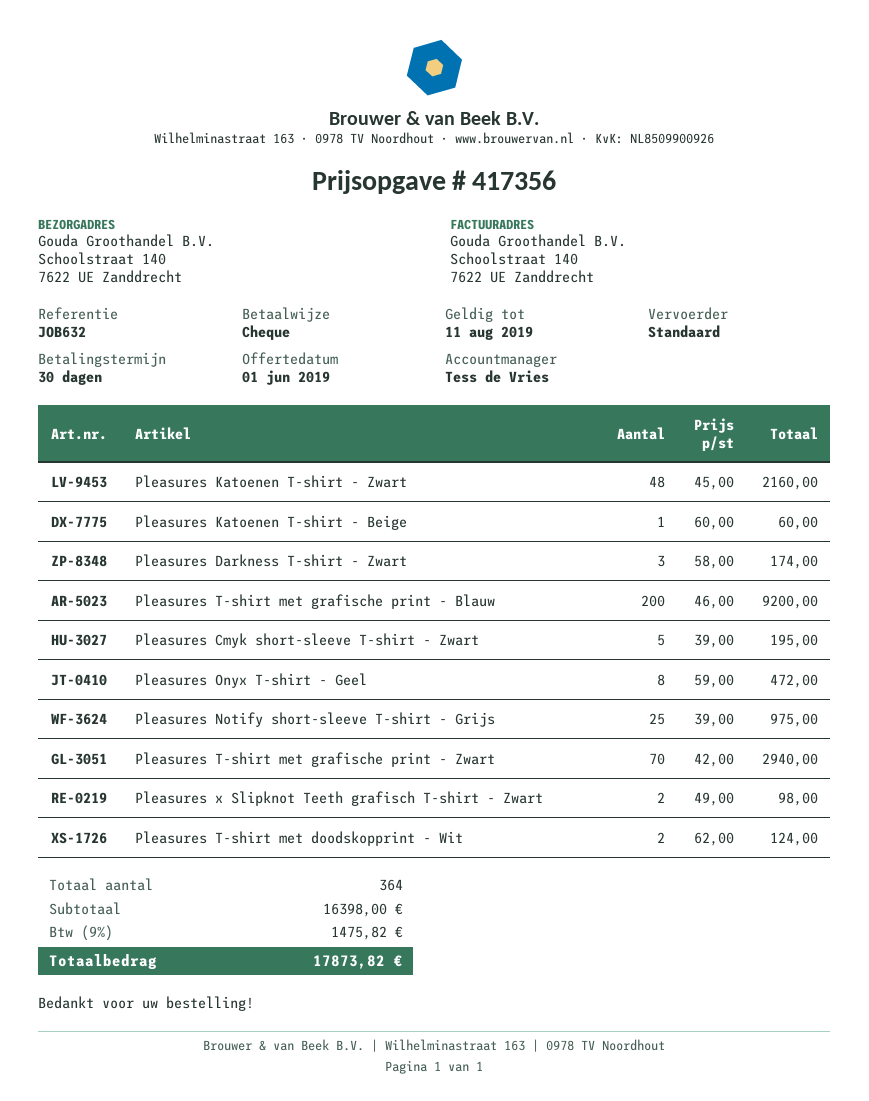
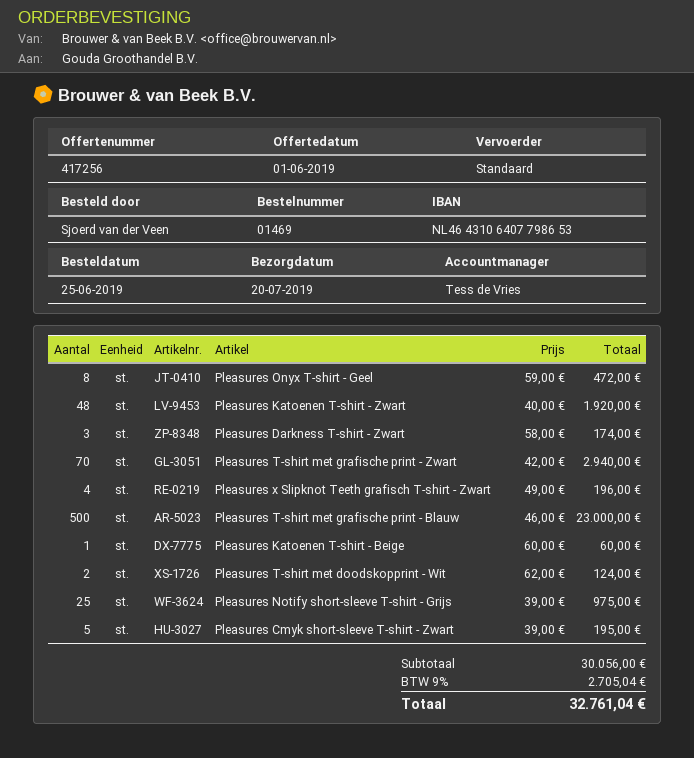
quote number: 417356 -> 417256
Pleasures Katoenen T-shirt - Zwart: 48 x 45.00 = 2160.00 -> 48 x 40.00 = 1920.00
Pleasures T-shirt met grafische print - Blauw: 200 x 46.00 = 9200.00 -> 500 x 46.00 = 23000.00
Pleasures x Slipknot Teeth grafisch T-shirt - Zwart: 2 x 49.00 = 98.00 -> 4 x 49.00 = 196.00
subtotal: 16398.00 -> 30056.00
tax: 9% = 1475.82 -> 9% = 2705.04
total: 17873.82 -> 32761.04

